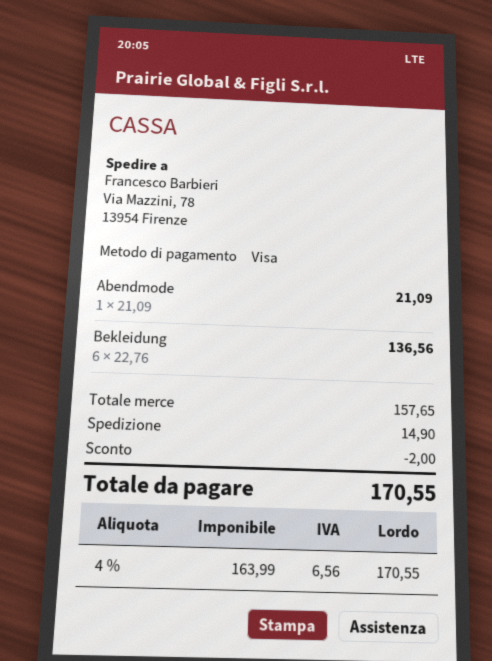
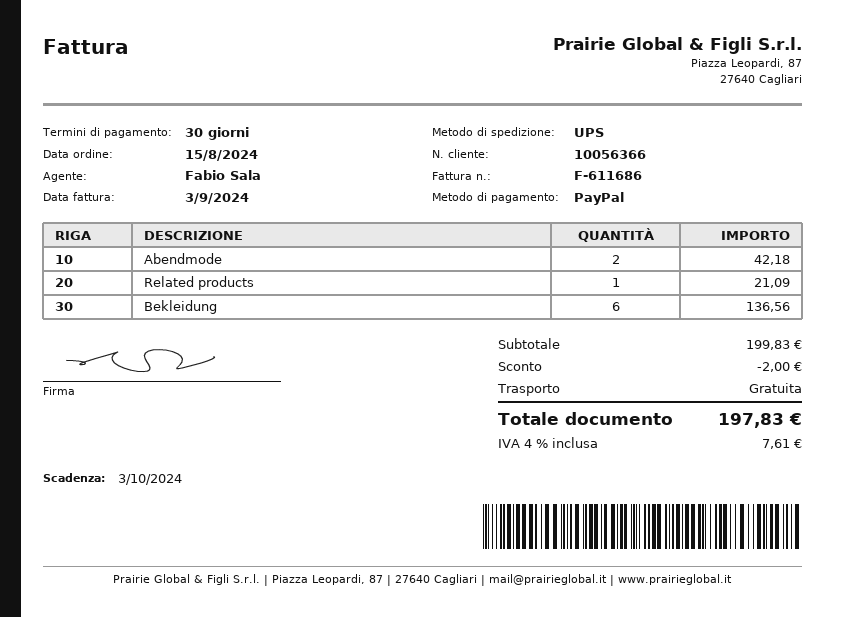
payment method: Visa -> PayPal
Abendmode: 1 for 21.09 -> 2 for 42.18
Related products: none -> 1 for 21.09
subtotal: 157.65 -> 199.83
shipping: 14.90 -> 0.00
tax: 4% = 6.56 -> 4% = 7.61
total: 170.55 -> 197.83

